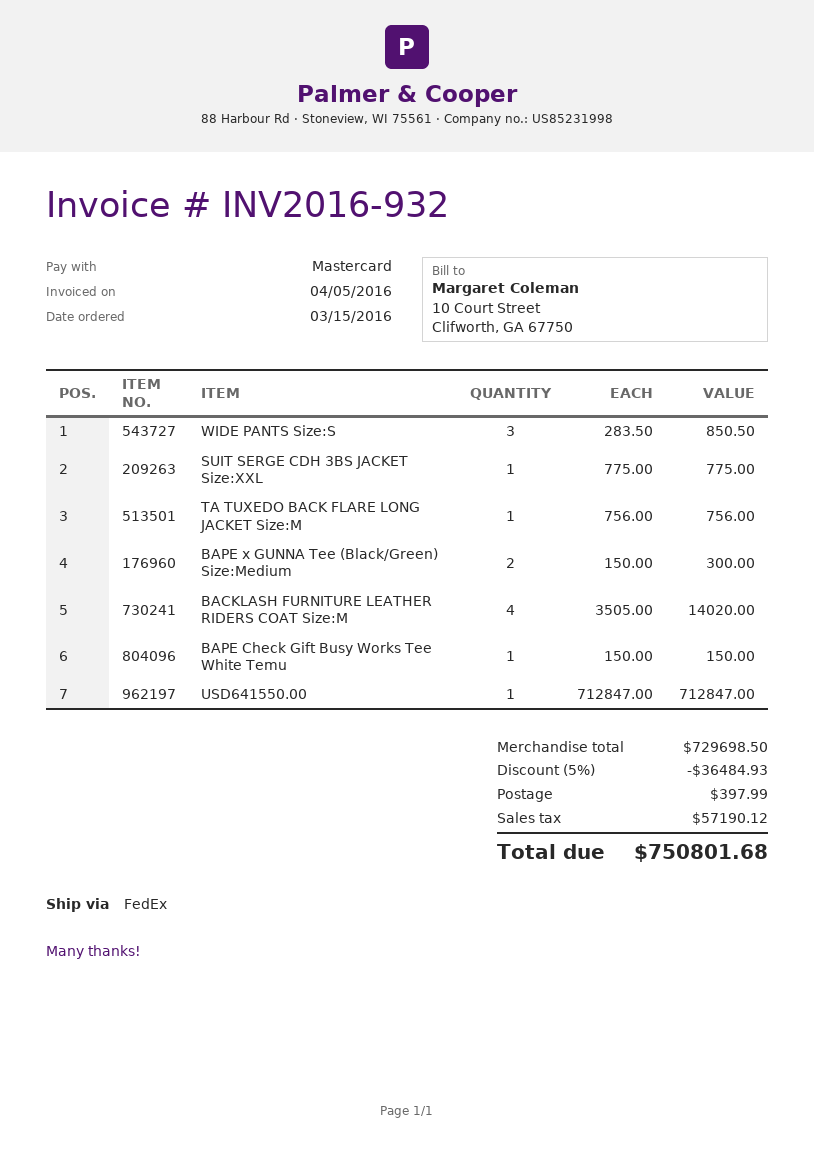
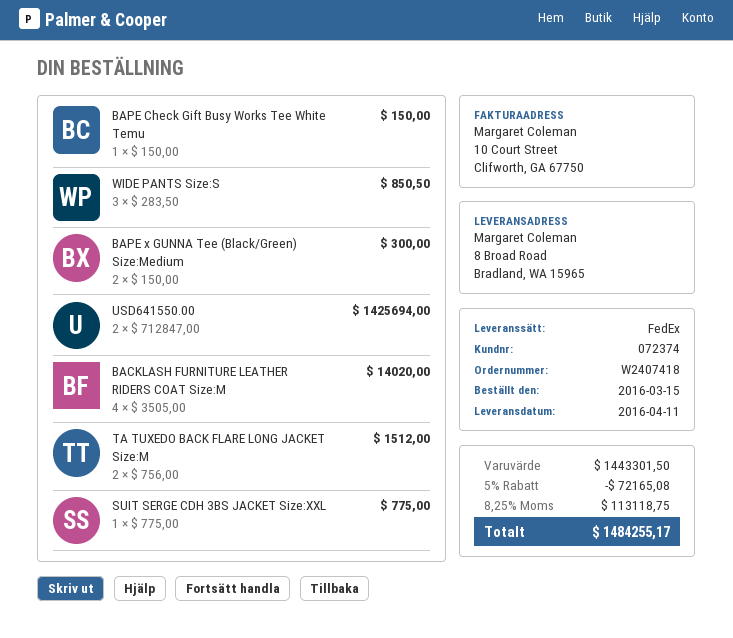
TA TUXEDO BACK FLARE LONG JACKET Size:M: 1 x 756.00 = 756.00 -> 2 x 756.00 = 1512.00
USD641550.00: 1 x 712847.00 = 712847.00 -> 2 x 712847.00 = 1425694.00
subtotal: 729698.50 -> 1443301.50
discount: 5% = 36484.93 -> 5% = 72165.08
shipping: 397.99 -> none
tax: 57190.12 -> 113118.75
total: 750801.68 -> 1484255.17

